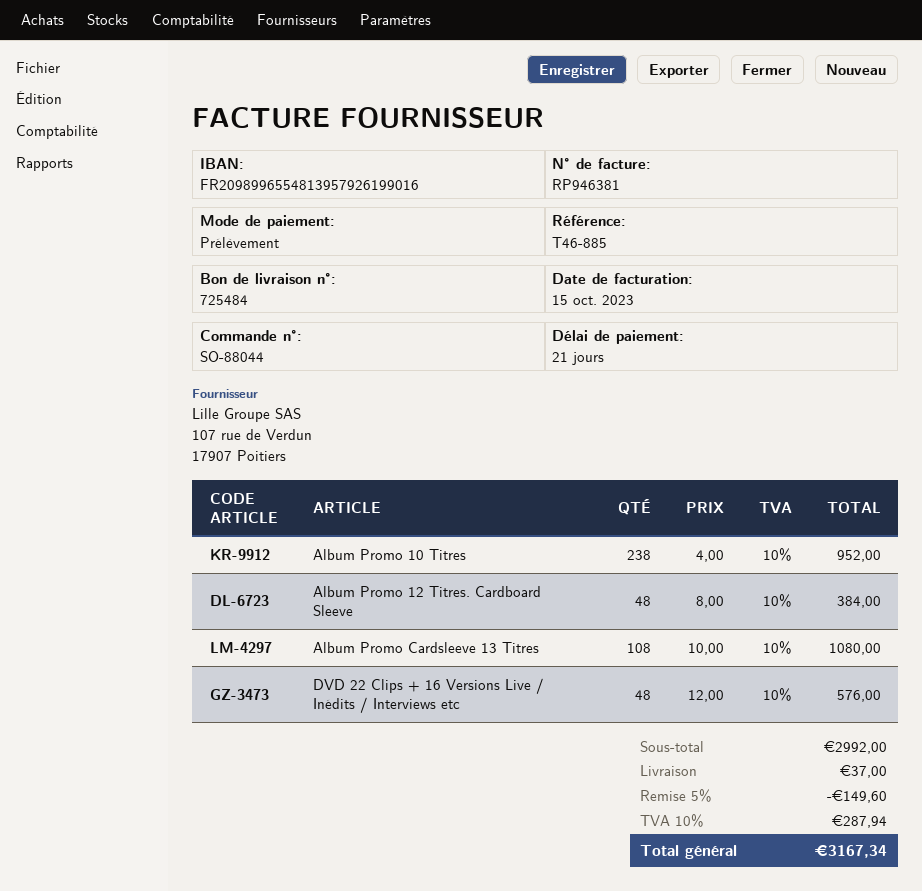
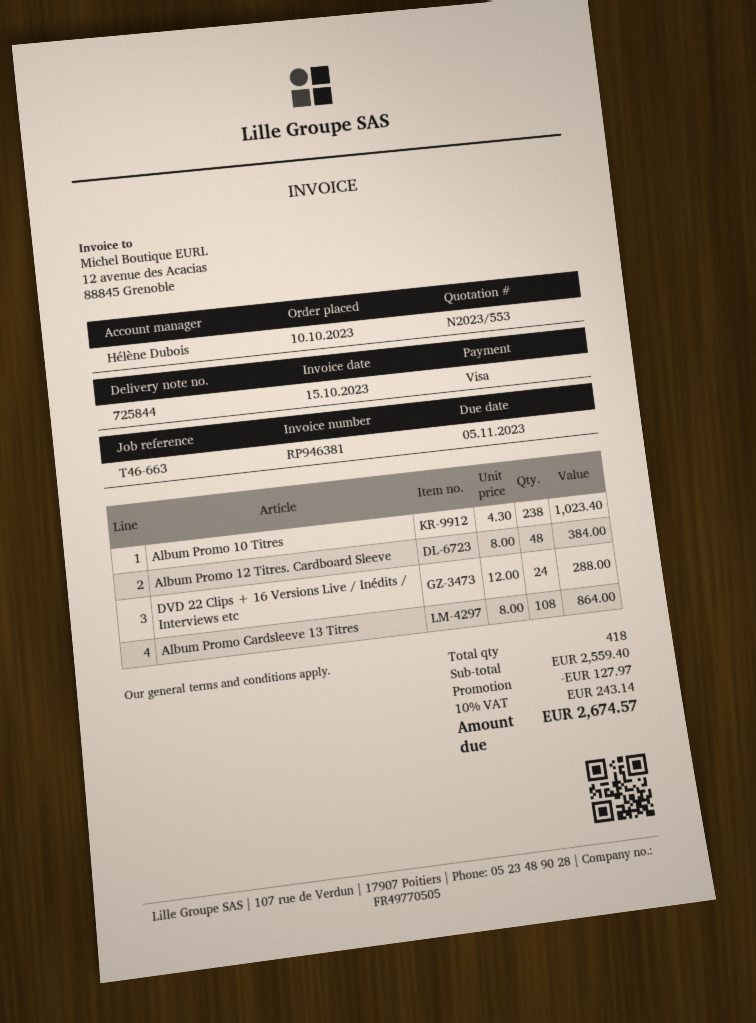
delivery note number: 725484 -> 725844
reference: T46-885 -> T46-663
payment method: direct debit -> Visa
Album Promo 10 Titres: 238 x 4.00 = 952.00 -> 238 x 4.30 = 1023.40
Album Promo Cardsleeve 13 Titres: 108 x 10.00 = 1080.00 -> 108 x 8.00 = 864.00
DVD 22 Clips + 16 Versions Live / Inédits / Interviews etc: 48 x 12.00 = 576.00 -> 24 x 12.00 = 288.00
subtotal: 2992.00 -> 2559.40
discount: 149.60 -> 127.97
shipping: 37.00 -> none
tax: 10% = 287.94 -> 10% = 243.14
total: 3167.34 -> 2674.57

